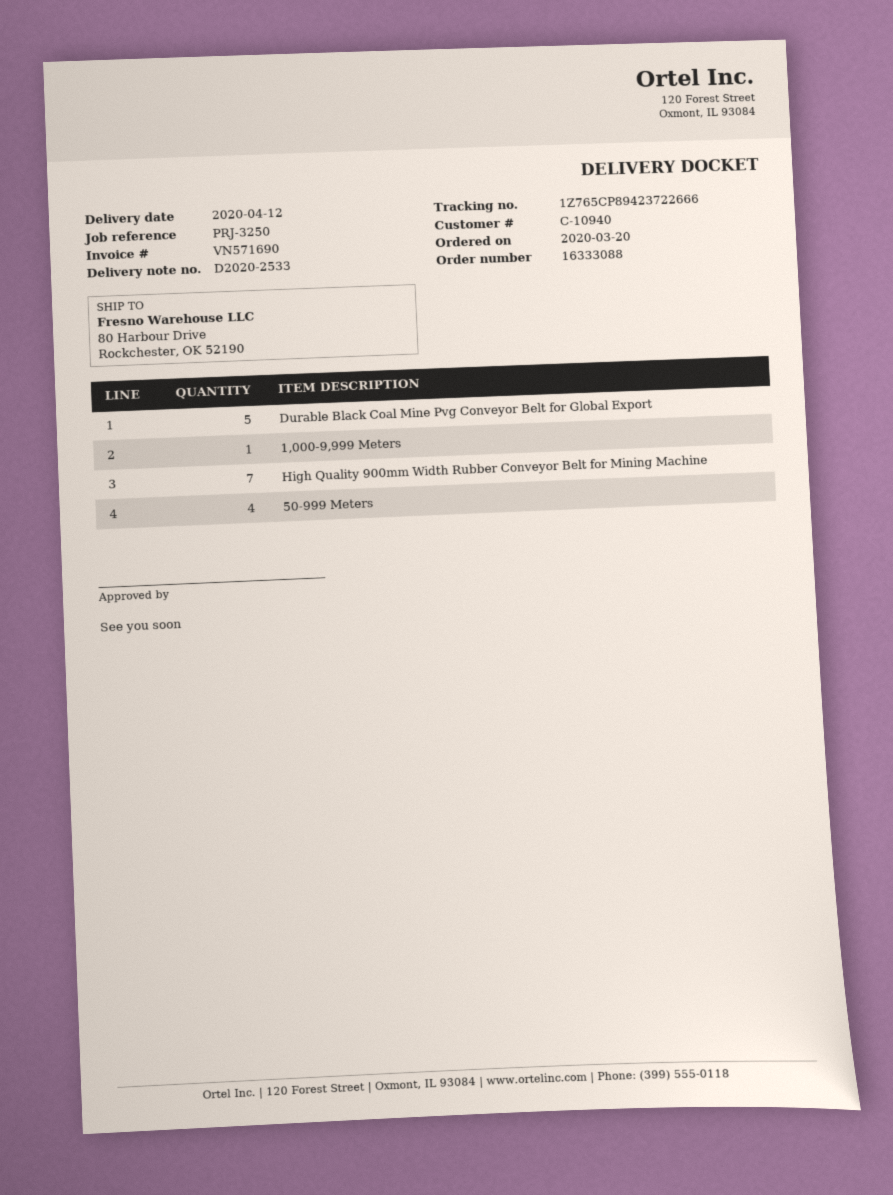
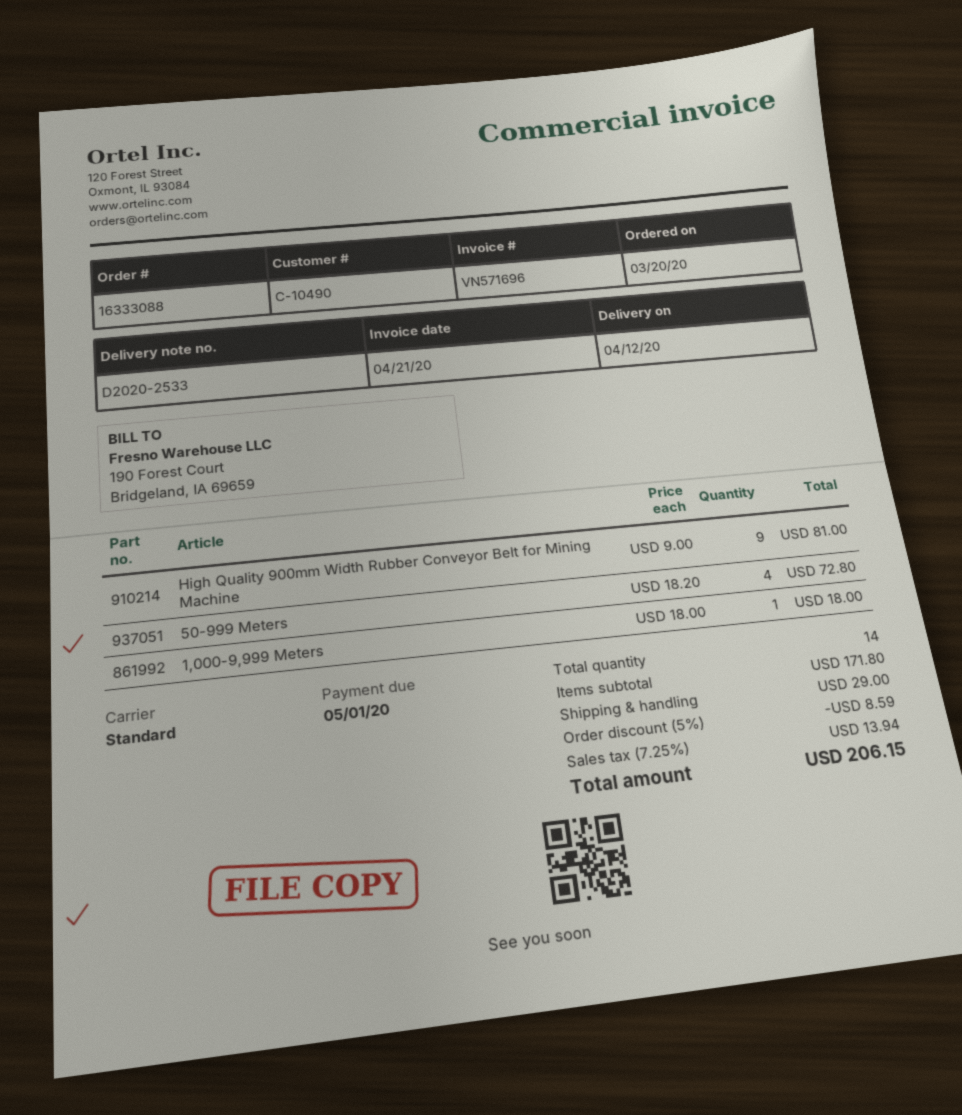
invoice number: VN571690 -> VN571696
customer number: C-10940 -> C-10490
Durable Black Coal Mine Pvg Conveyor Belt for Global Export: 5 -> none
High Quality 900mm Width Rubber Conveyor Belt for Mining Machine: 7 -> 9

